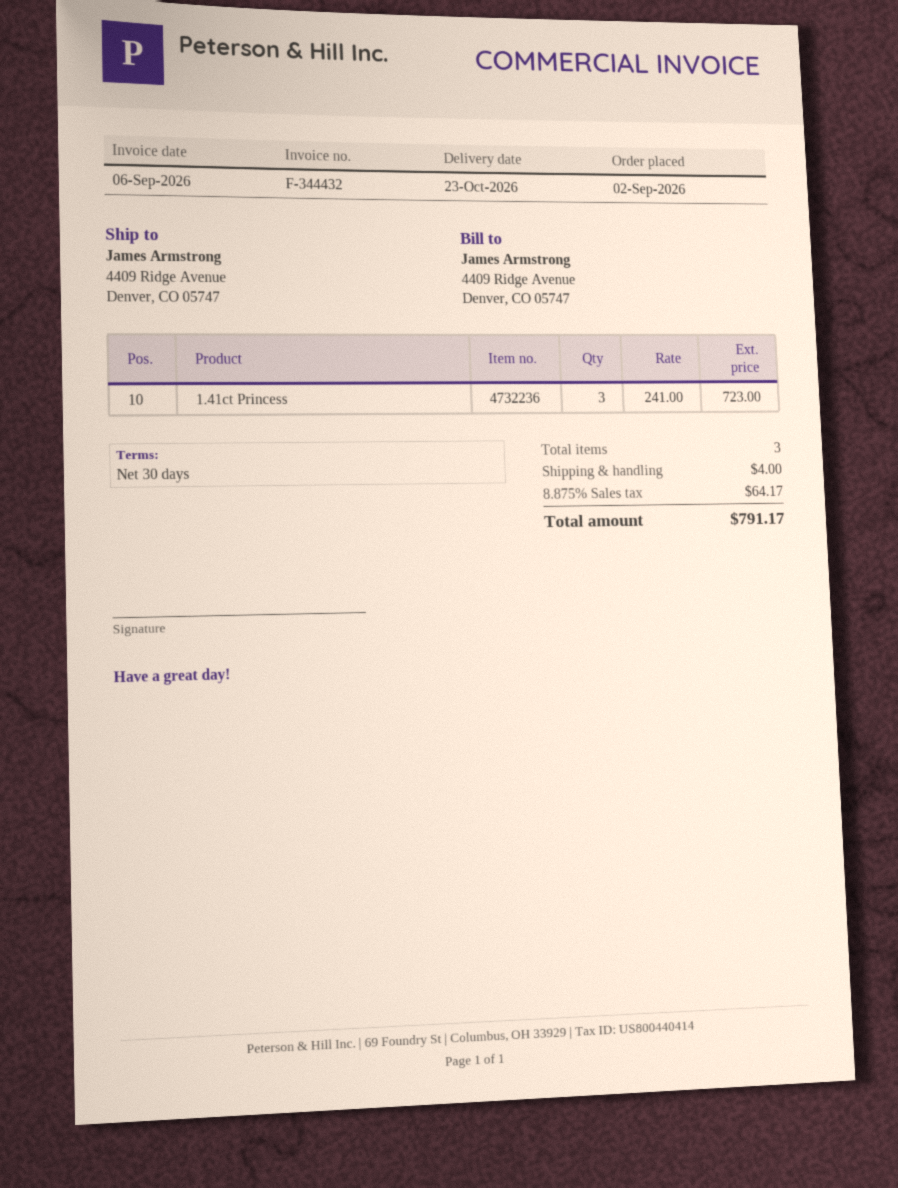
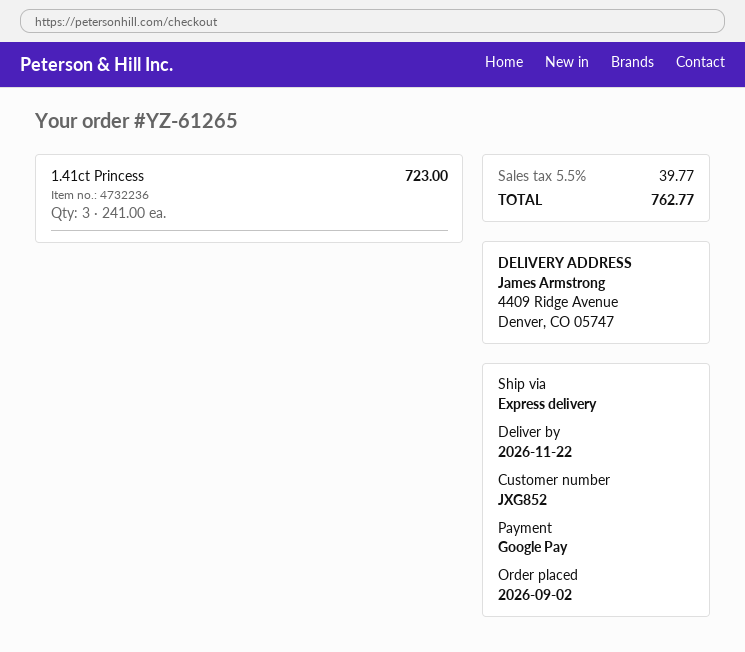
delivery date: 2026-10-23 -> 2026-11-22
shipping: 4.00 -> none
tax: 8.875% = 64.17 -> 5.5% = 39.77
total: 791.17 -> 762.77

